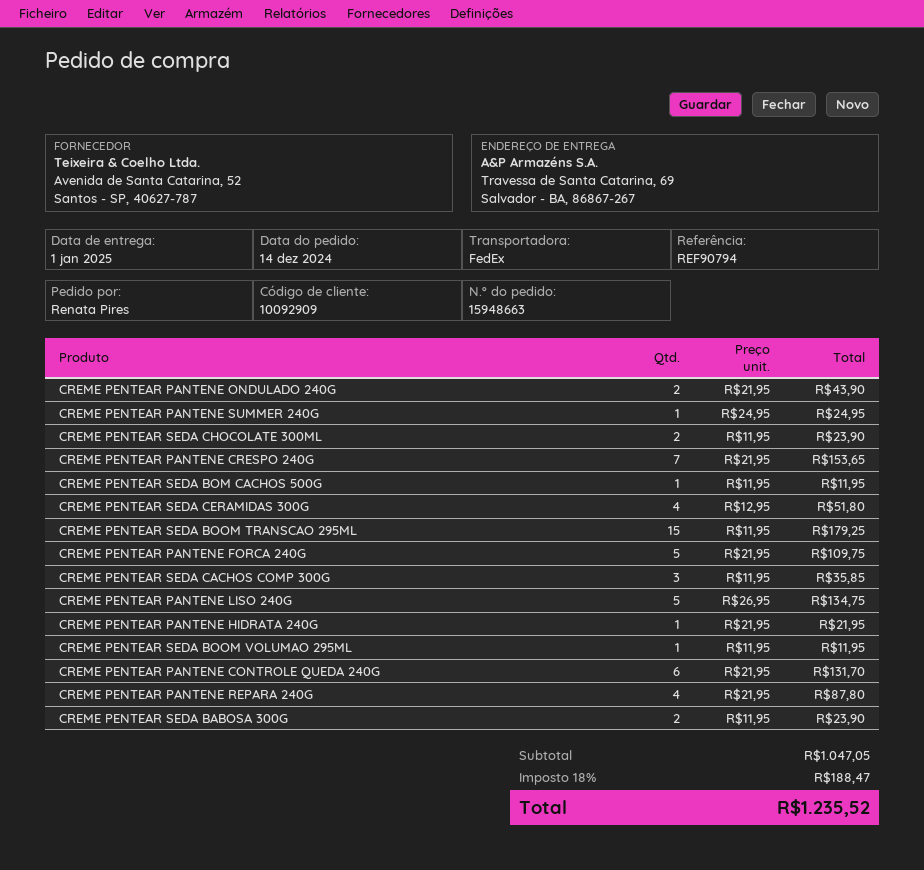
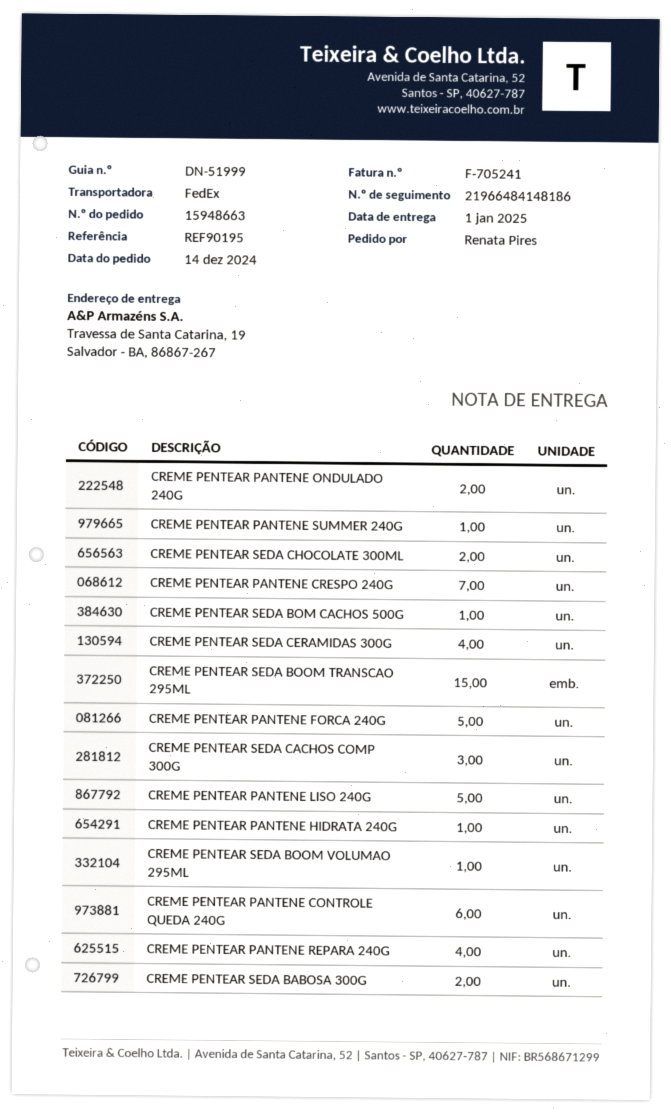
reference: REF90794 -> REF90195
ship to: Travessa de Santa Catarina, 69, Salvador - BA, 86867-267 -> Travessa de Santa Catarina, 19, Salvador - BA, 86867-267

